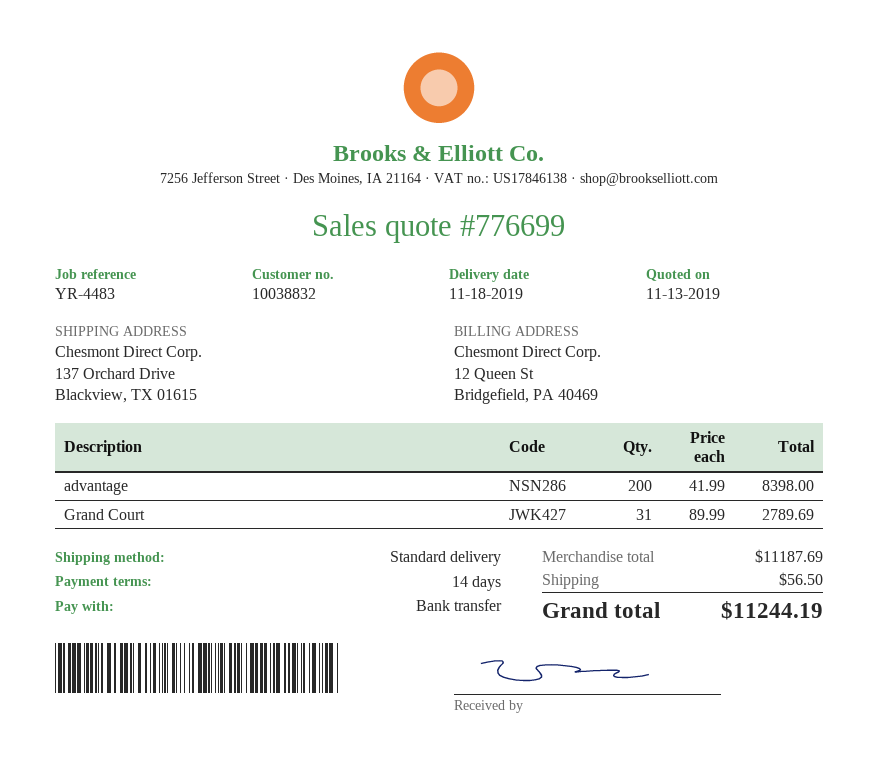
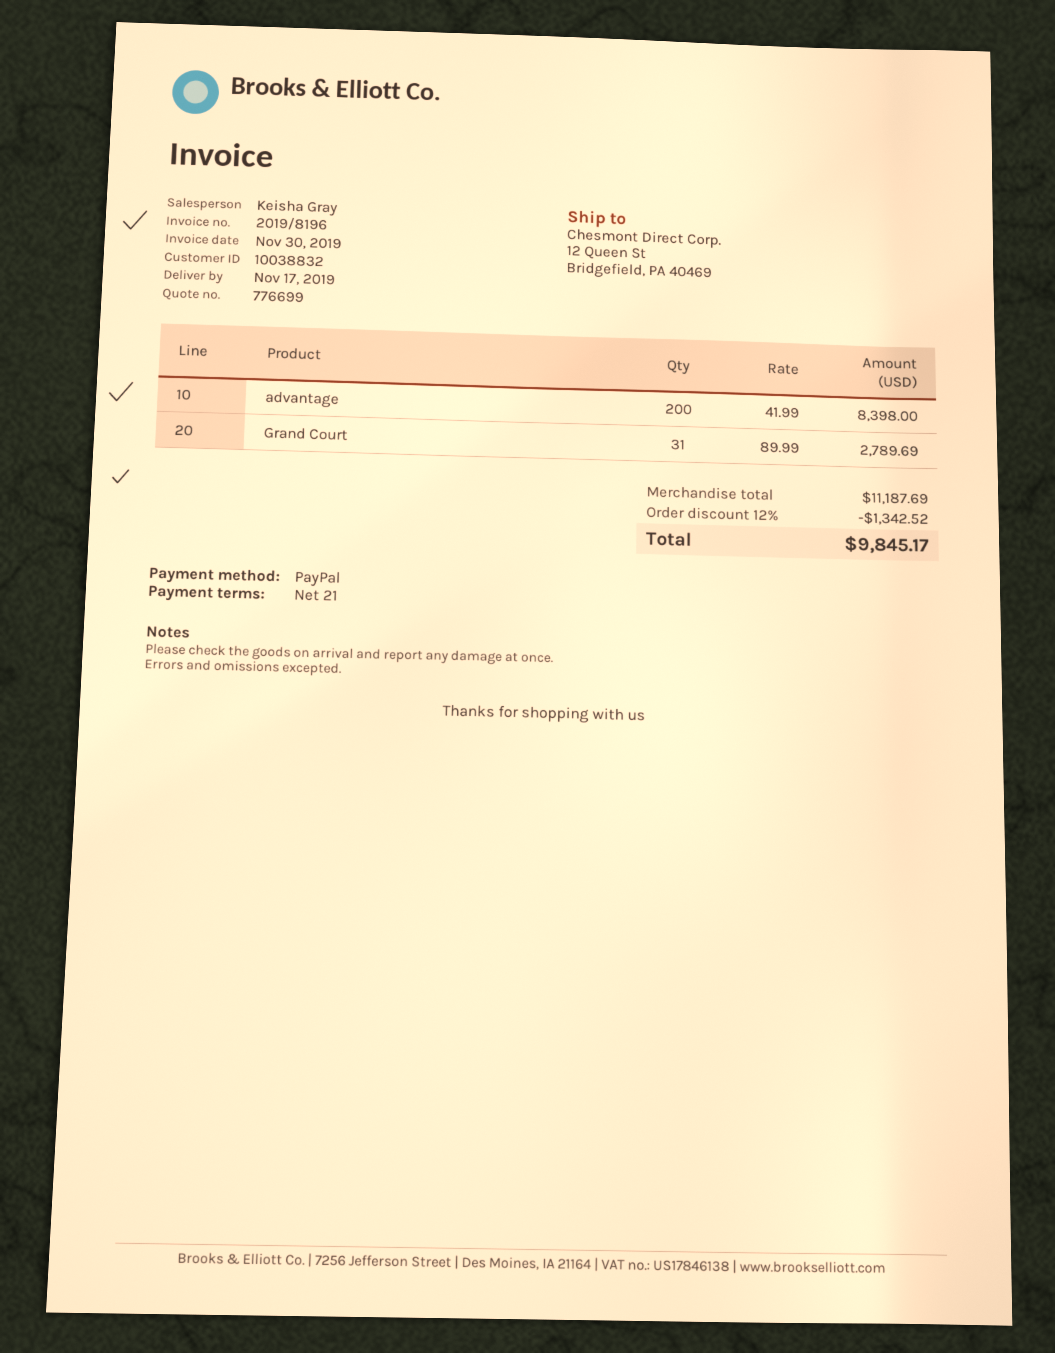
delivery date: 2019-11-18 -> 2019-11-17
payment terms: 14 days -> 21 days
payment method: bank transfer -> PayPal
ship to: 137 Orchard Drive, Blackview, TX 01615 -> 12 Queen St, Bridgefield, PA 40469
discount: none -> 12% = 1342.52
shipping: 56.50 -> none
total: 11244.19 -> 9845.17

